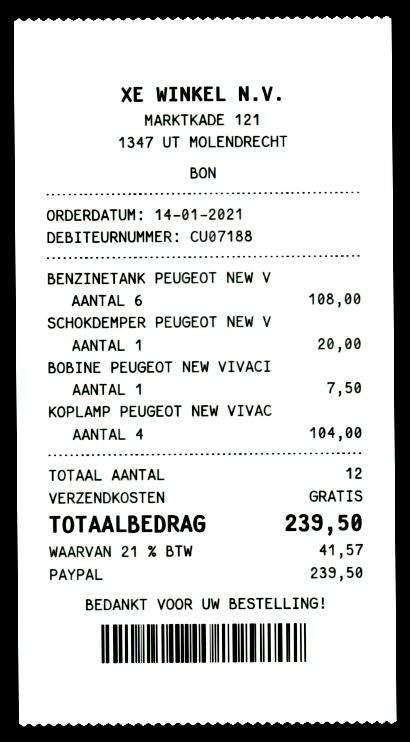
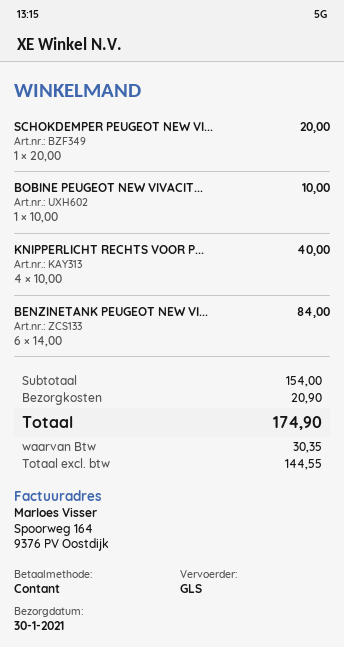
payment method: PayPal -> cash
BENZINETANK PEUGEOT NEW V: 6 for 108.00 -> 6 for 84.00
BOBINE PEUGEOT NEW VIVACI: 1 for 7.50 -> 1 for 10.00
KOPLAMP PEUGEOT NEW VIVAC: 4 for 104.00 -> none
KNIPPERLICHT RECHTS VOOR P...: none -> 4 for 40.00
shipping: 0.00 -> 20.90
tax: 41.57 -> 30.35
total: 239.50 -> 174.90

